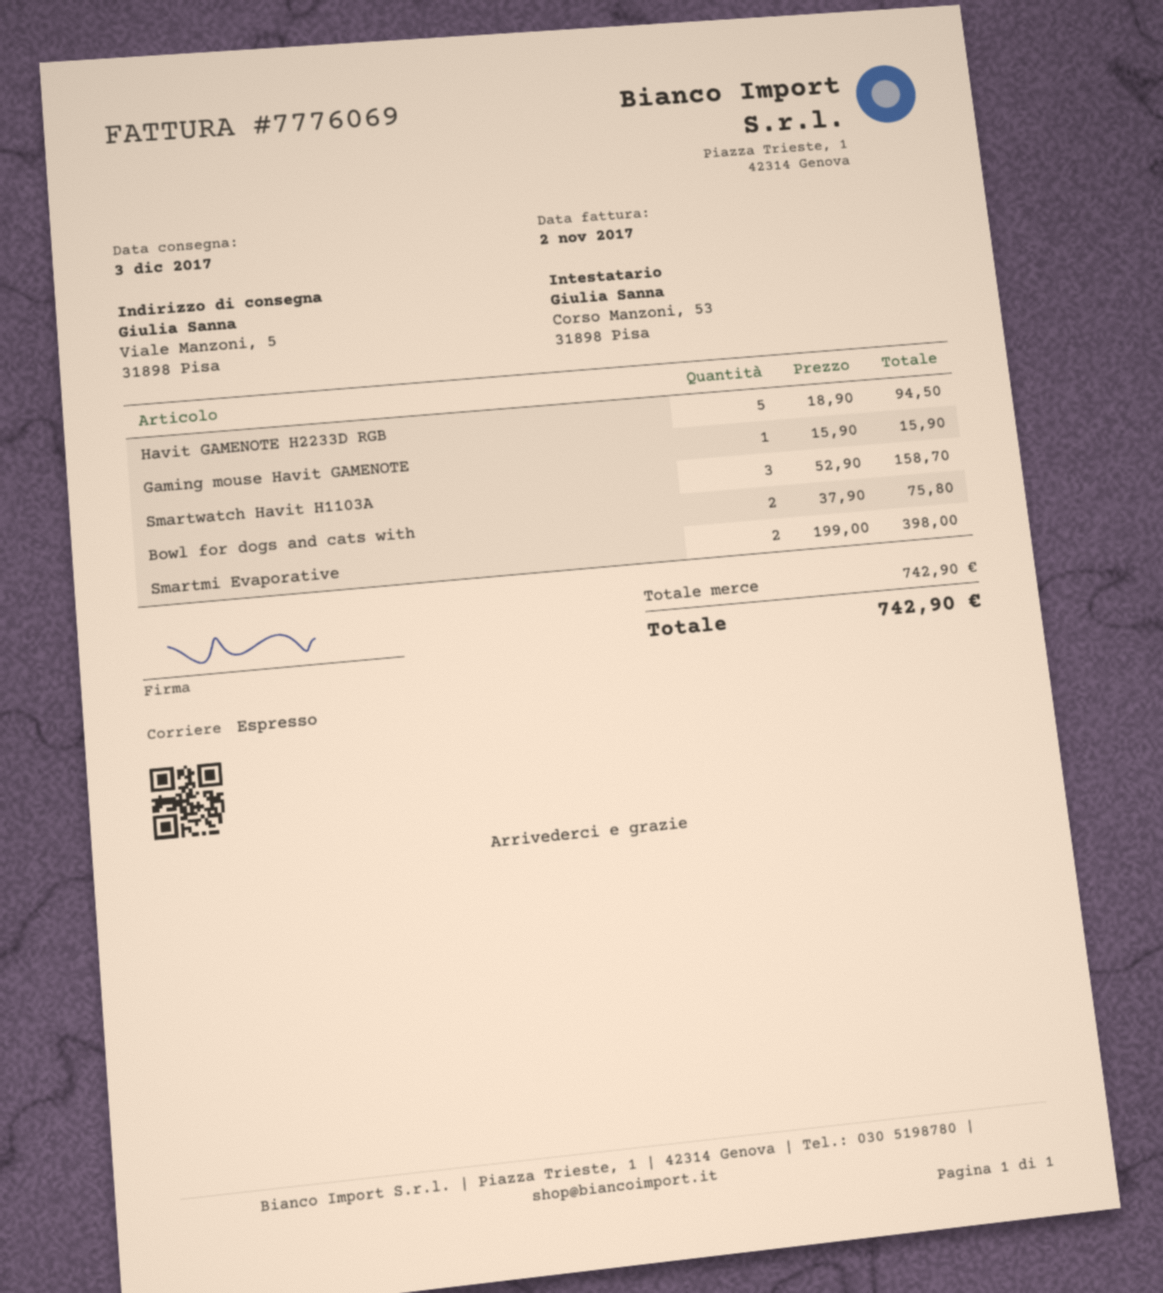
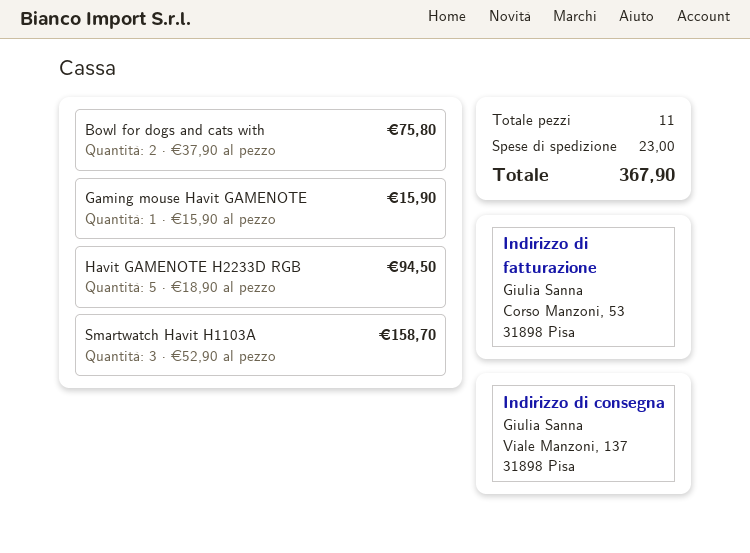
ship to: Viale Manzoni, 5, 31898 Pisa -> Viale Manzoni, 137, 31898 Pisa
Smartmi Evaporative: 2 x 199.00 = 398.00 -> none
shipping: none -> 23.00
total: 742.90 -> 367.90

